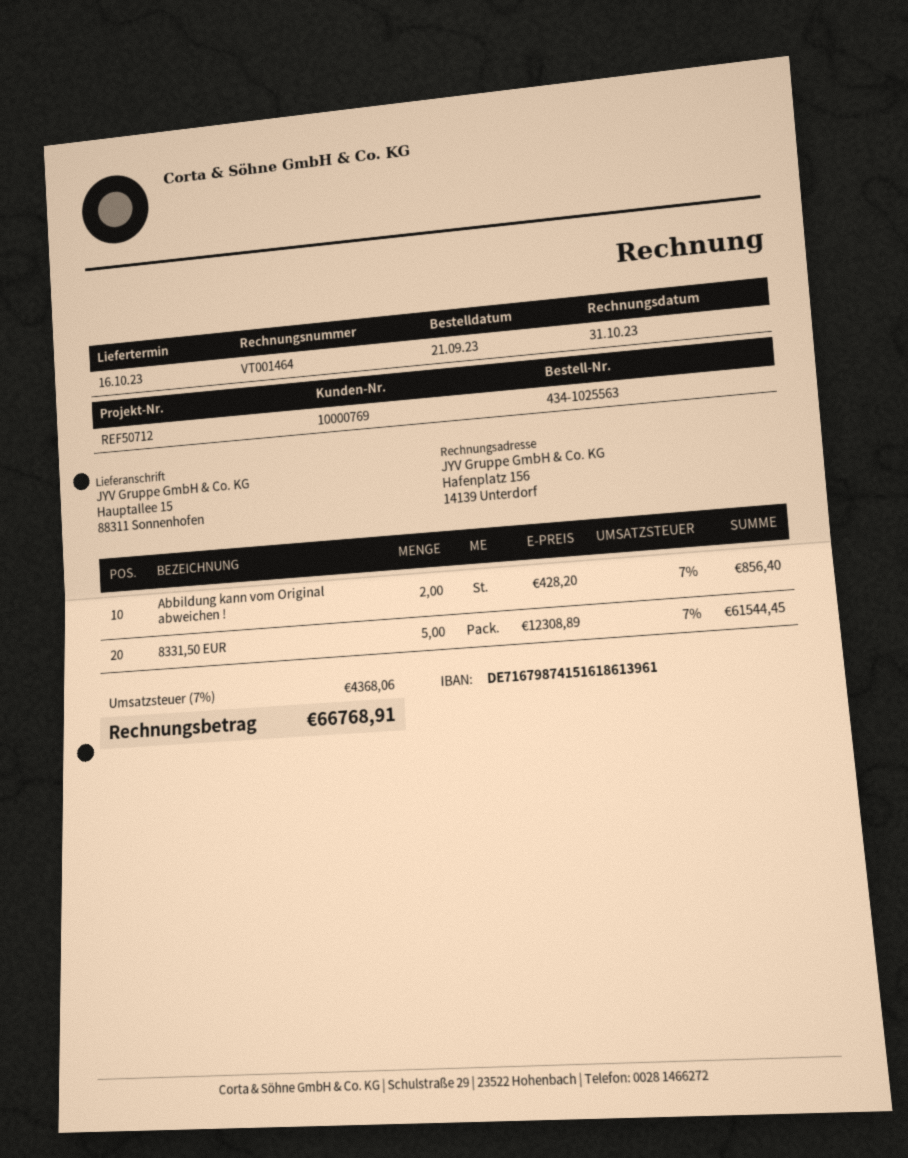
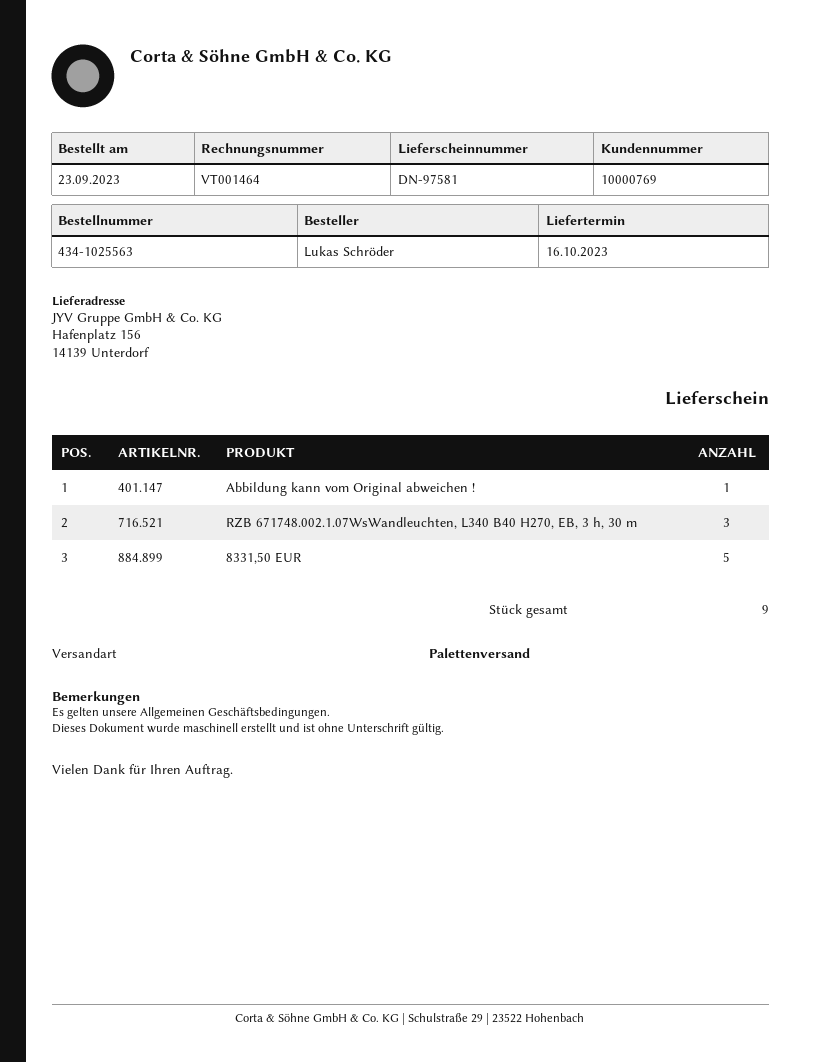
order date: 2023-09-21 -> 2023-09-23
ship to: Hauptallee 15, 88311 Sonnenhofen -> Hafenplatz 156, 14139 Unterdorf
Abbildung kann vom Original abweichen !: 2 -> 1
RZB 671748.002.1.07WsWandleuchten, L340 B40 H270, EB, 3 h, 30 m: none -> 3

